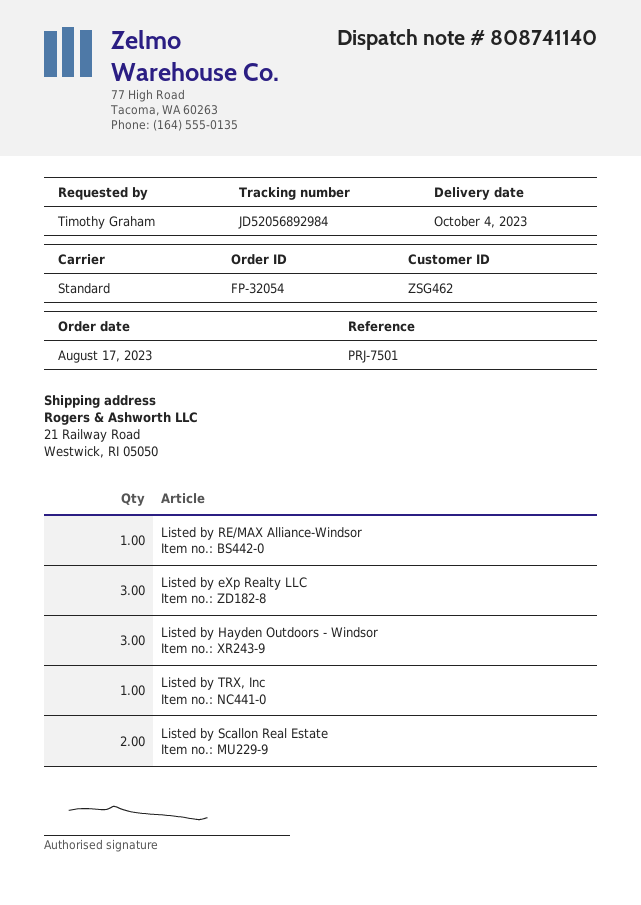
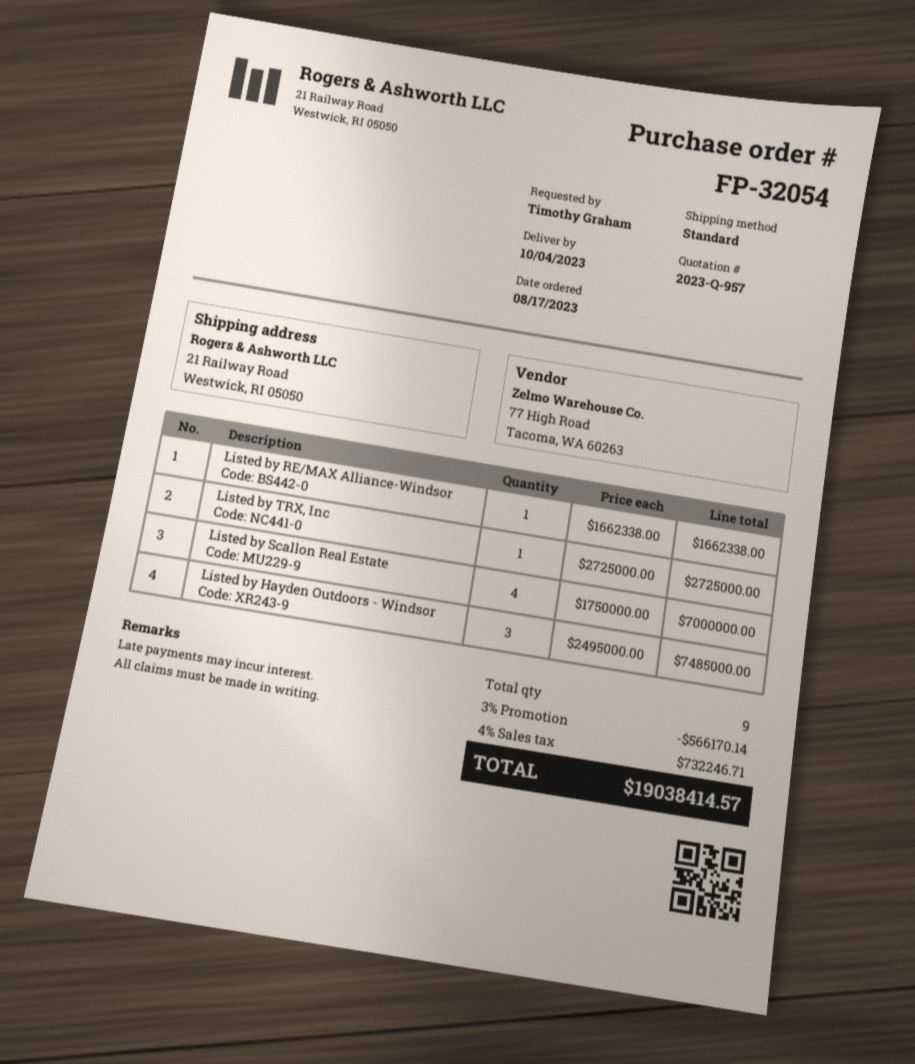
Listed by eXp Realty LLC: 3 -> none
Listed by Scallon Real Estate: 2 -> 4

